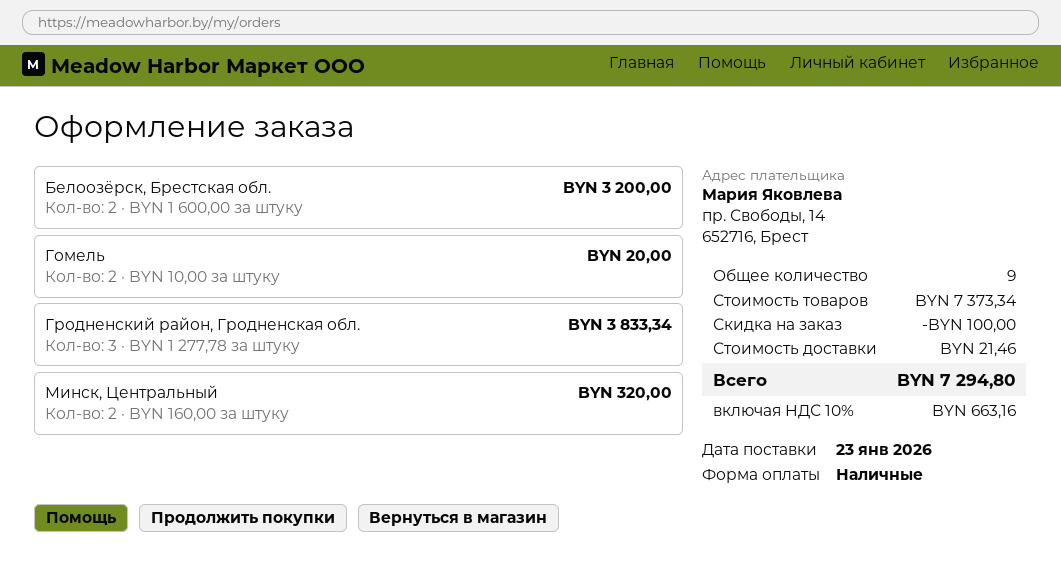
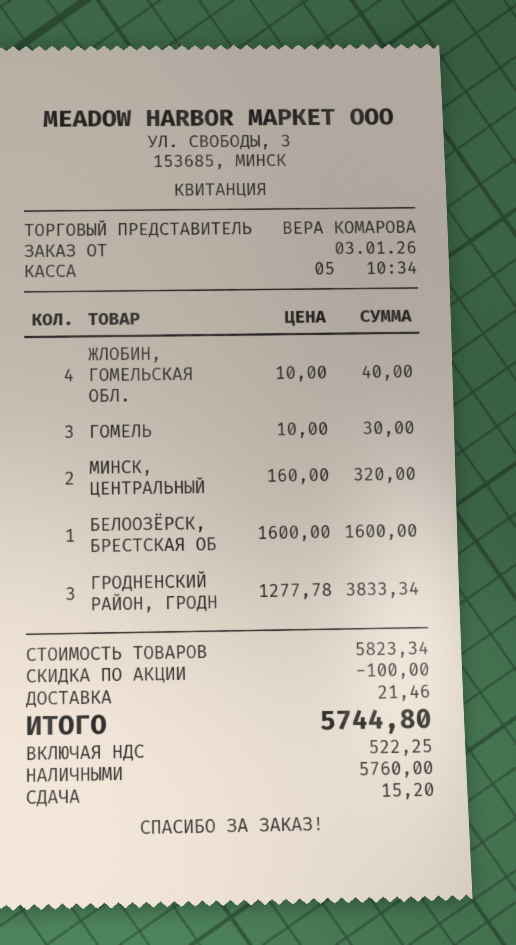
Белоозёрск, Брестская обл.: 2 x 1600.00 = 3200.00 -> 1 x 1600.00 = 1600.00
Гомель: 2 x 10.00 = 20.00 -> 3 x 10.00 = 30.00
ЖЛОБИН, ГОМЕЛЬСКАЯ ОБЛ.: none -> 4 x 10.00 = 40.00
subtotal: 7373.34 -> 5823.34
tax: 663.16 -> 522.25
total: 7294.80 -> 5744.80

